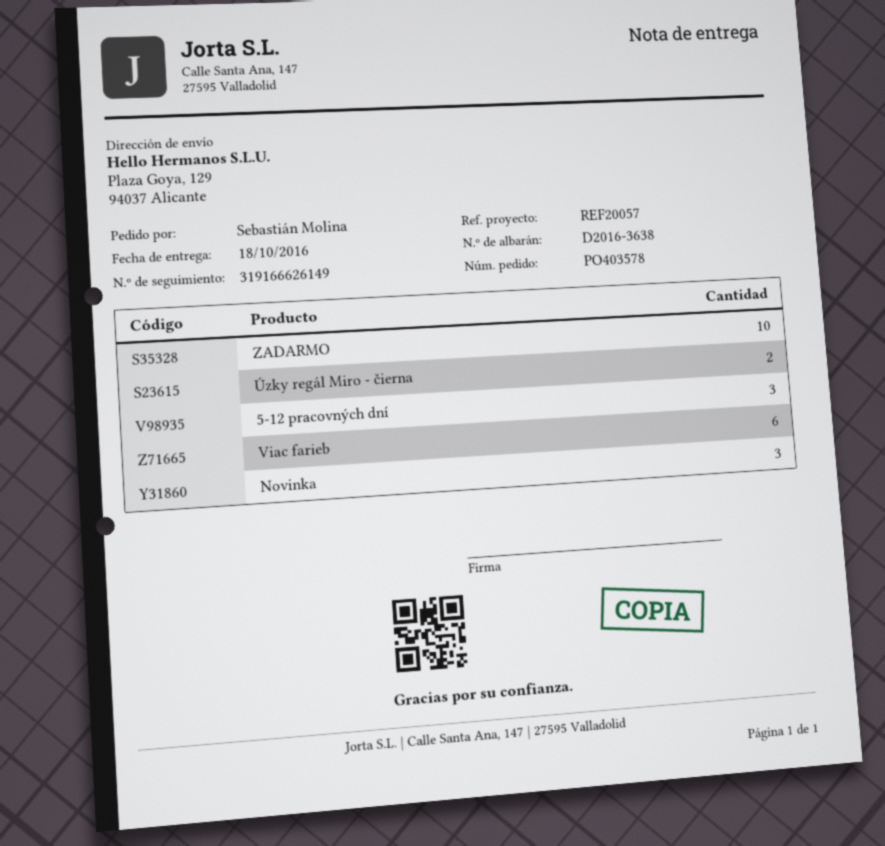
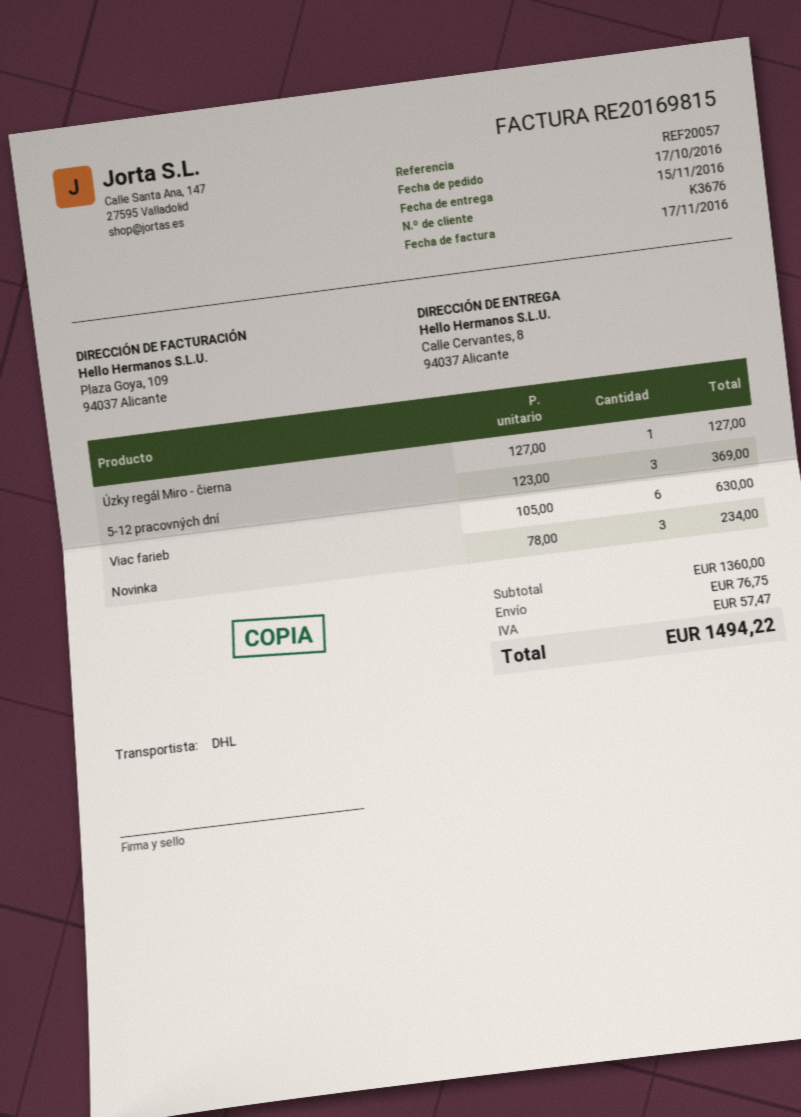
delivery date: 2016-10-18 -> 2016-11-15
ship to: Plaza Goya, 129, 94037 Alicante -> Calle Cervantes, 8, 94037 Alicante
ZADARMO: 10 -> none
Úzky regál Miro - čierna: 2 -> 1

